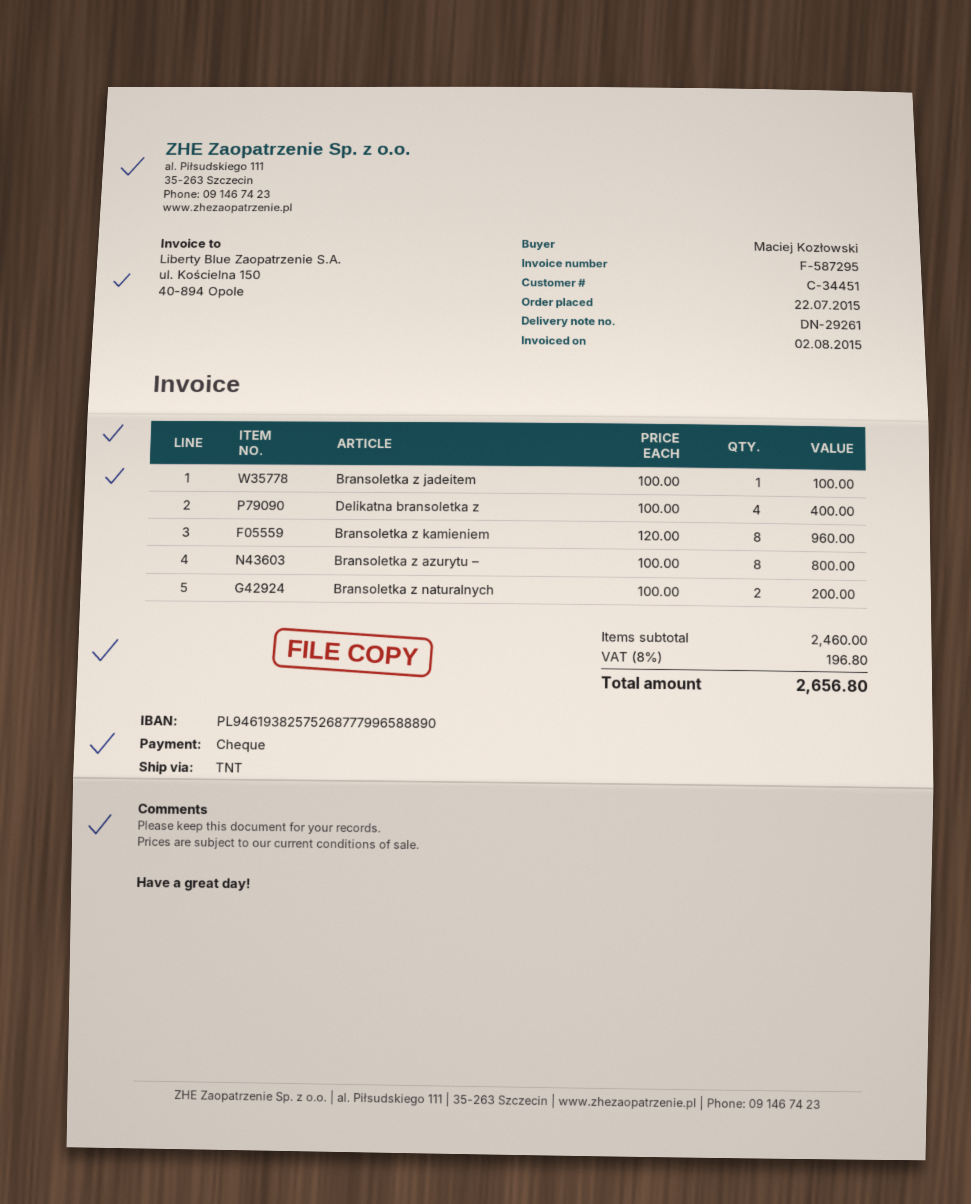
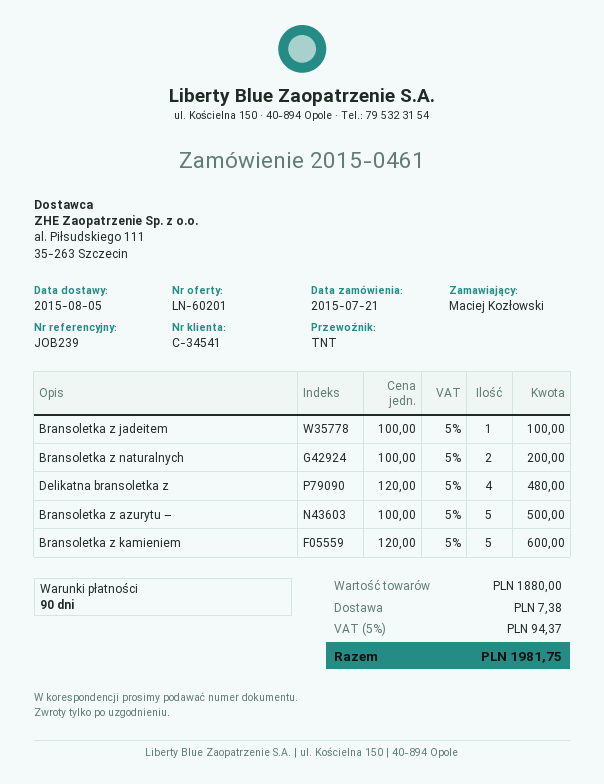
order date: 2015-07-22 -> 2015-07-21
customer number: C-34451 -> C-34541
Delikatna bransoletka z: 4 x 100.00 = 400.00 -> 4 x 120.00 = 480.00
Bransoletka z kamieniem: 8 x 120.00 = 960.00 -> 5 x 120.00 = 600.00
Bransoletka z azurytu –: 8 x 100.00 = 800.00 -> 5 x 100.00 = 500.00
subtotal: 2460.00 -> 1880.00
shipping: none -> 7.38
tax: 8% = 196.80 -> 5% = 94.37
total: 2656.80 -> 1981.75

